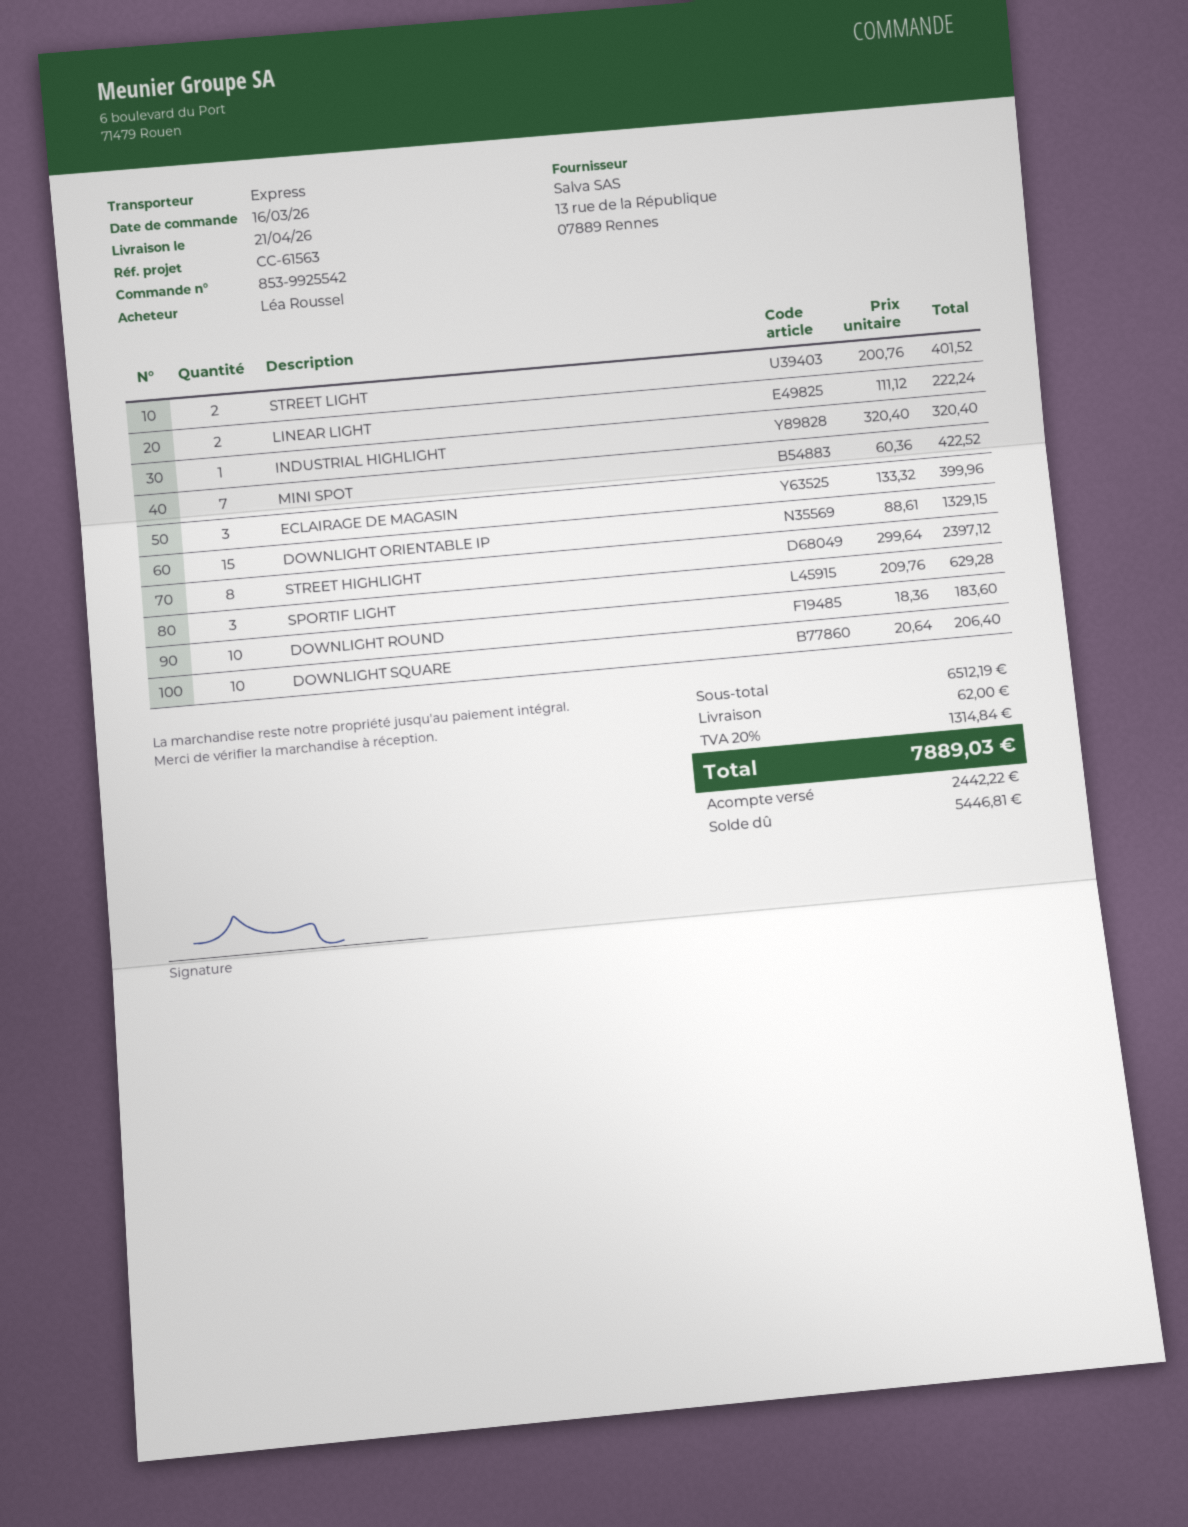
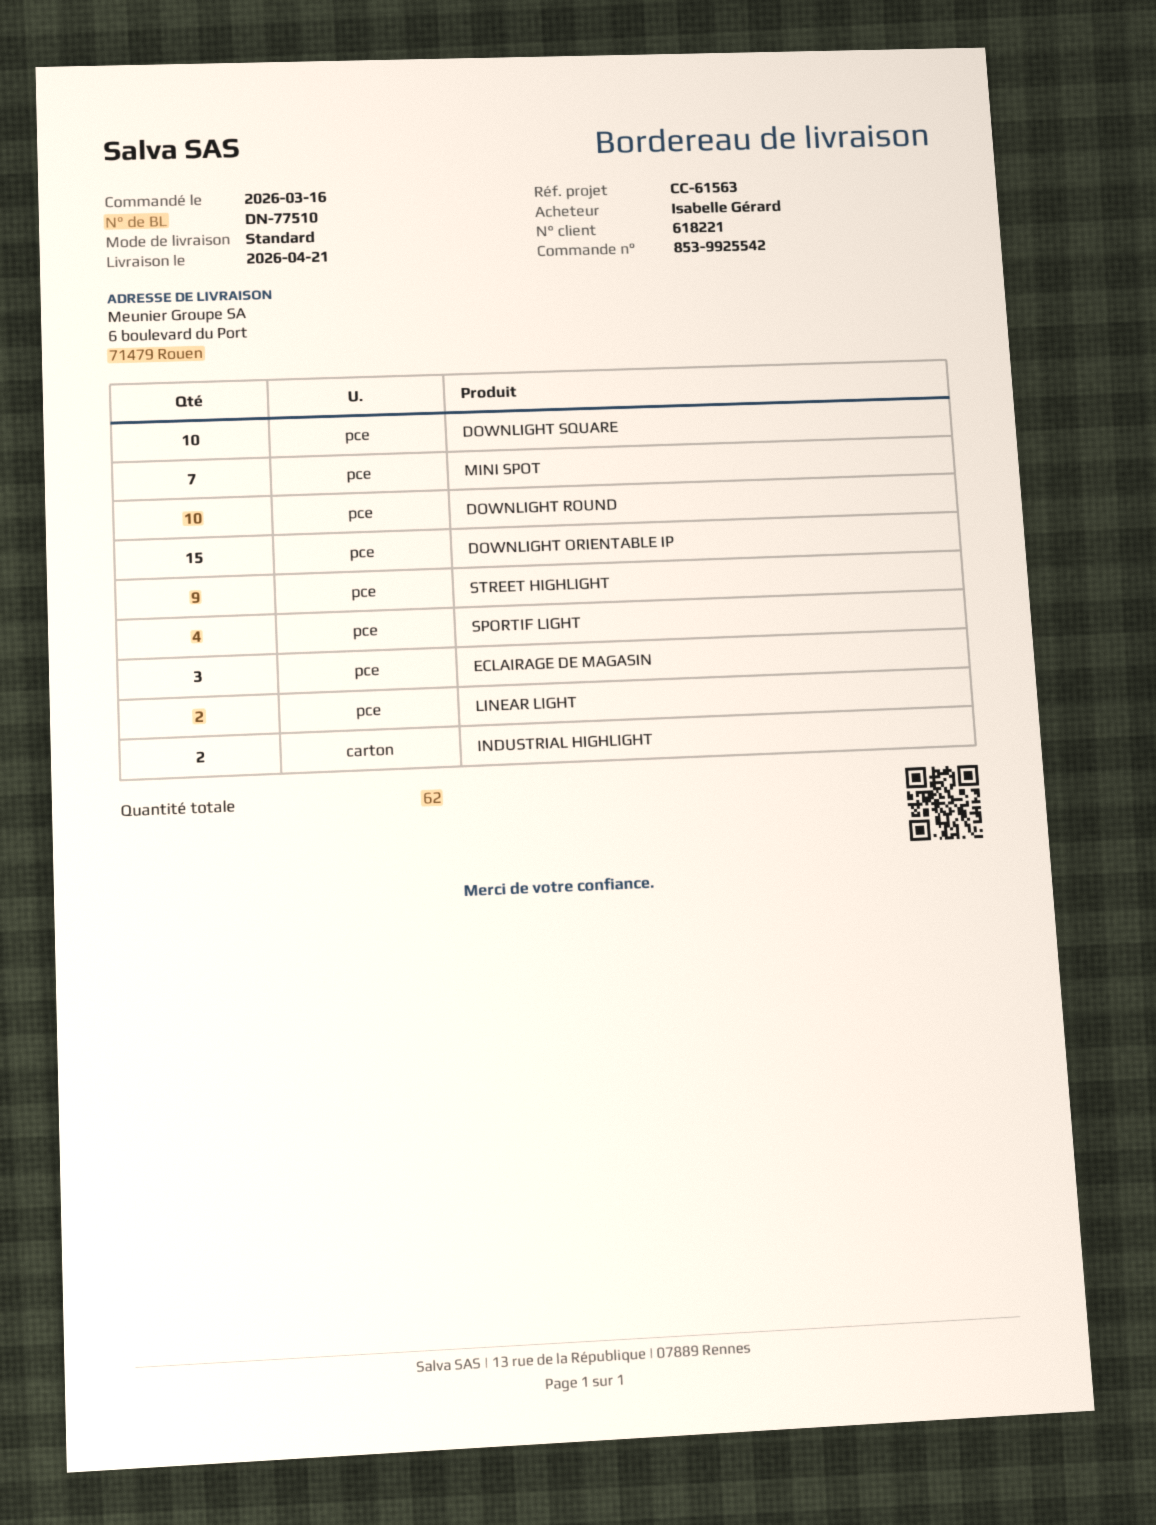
ordered by: Léa Roussel -> Isabelle Gérard
shipping method: express -> standard
STREET LIGHT: 2 -> none
INDUSTRIAL HIGHLIGHT: 1 -> 2
STREET HIGHLIGHT: 8 -> 9
SPORTIF LIGHT: 3 -> 4

